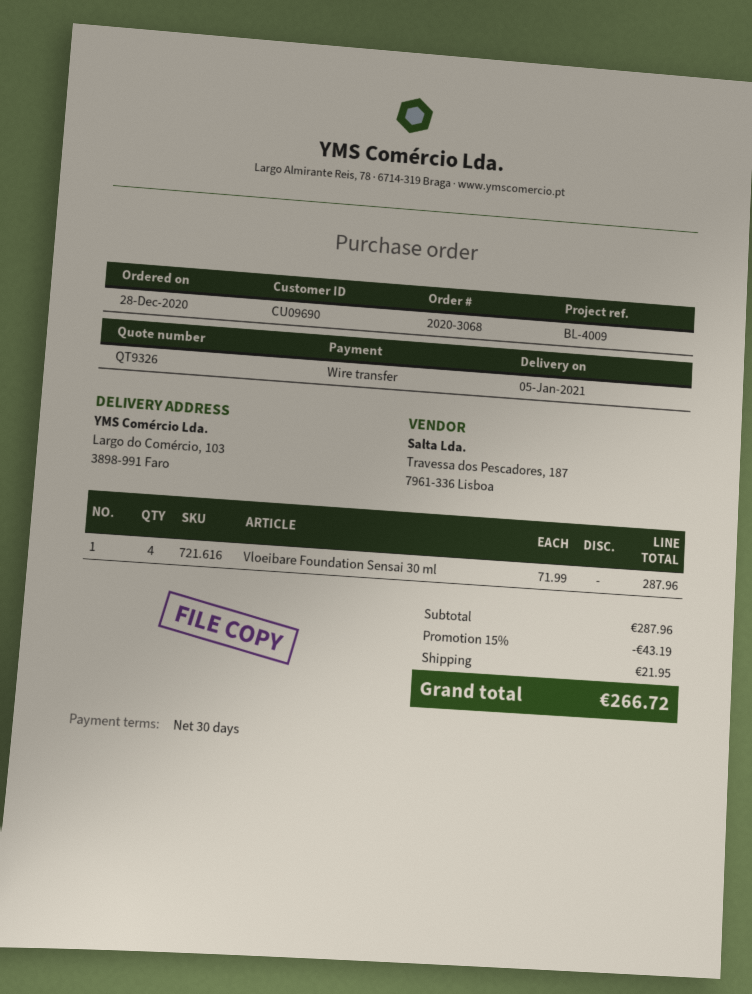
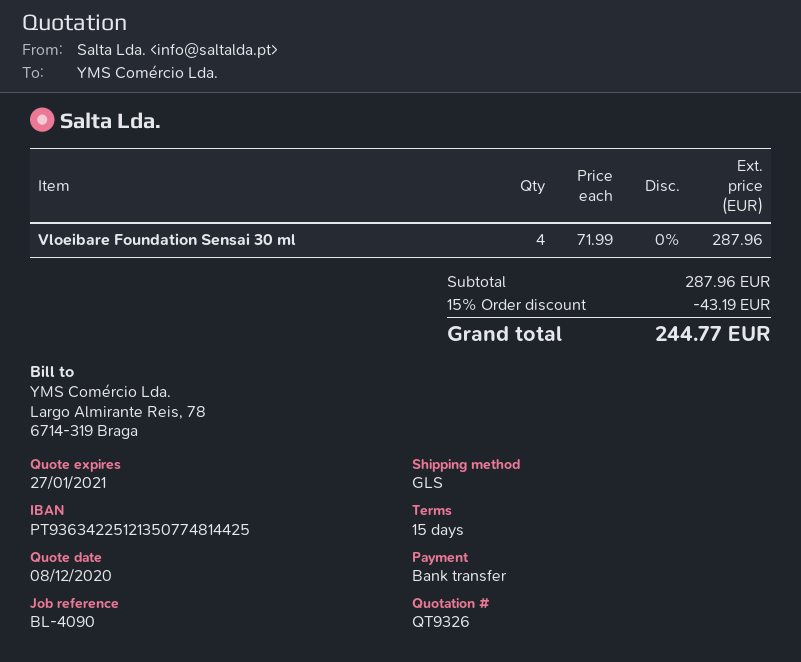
payment terms: 30 days -> 15 days
reference: BL-4009 -> BL-4090
shipping: 21.95 -> none
total: 266.72 -> 244.77

